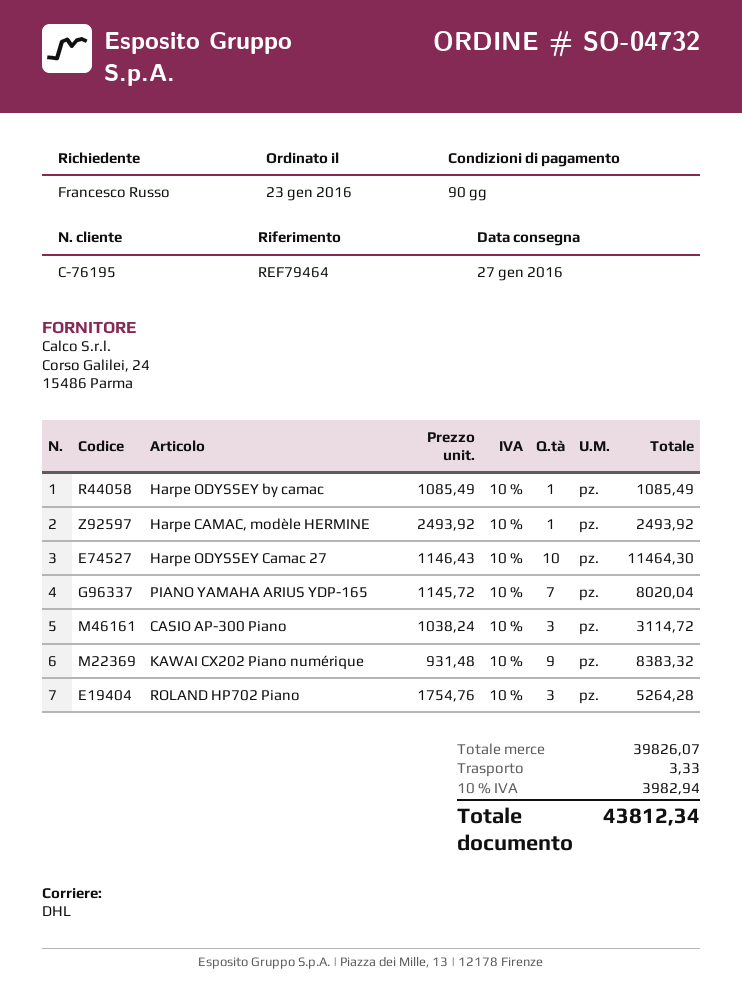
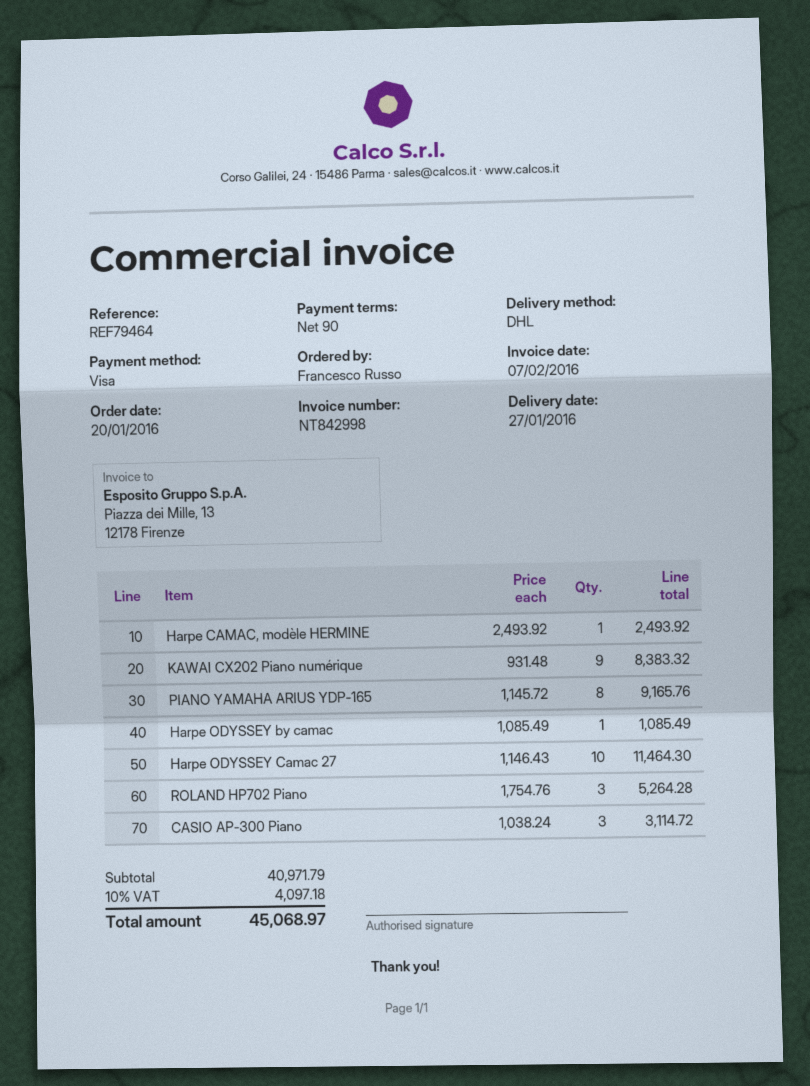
order date: 2016-01-23 -> 2016-01-20
PIANO YAMAHA ARIUS YDP-165: 7 x 1145.72 = 8020.04 -> 8 x 1145.72 = 9165.76
subtotal: 39826.07 -> 40971.79
shipping: 3.33 -> none
tax: 10% = 3982.94 -> 10% = 4097.18
total: 43812.34 -> 45068.97

